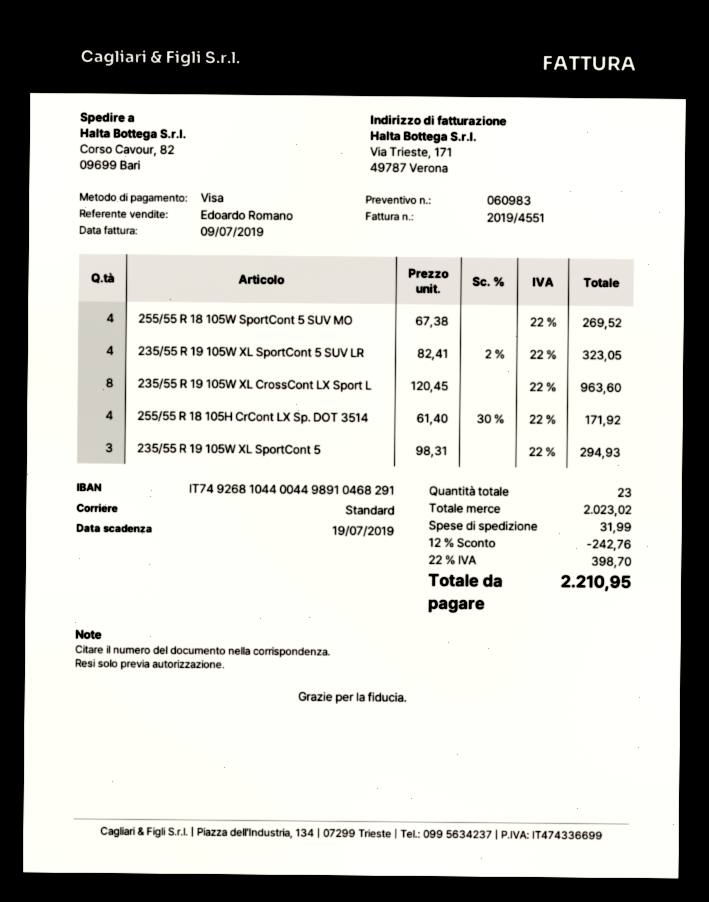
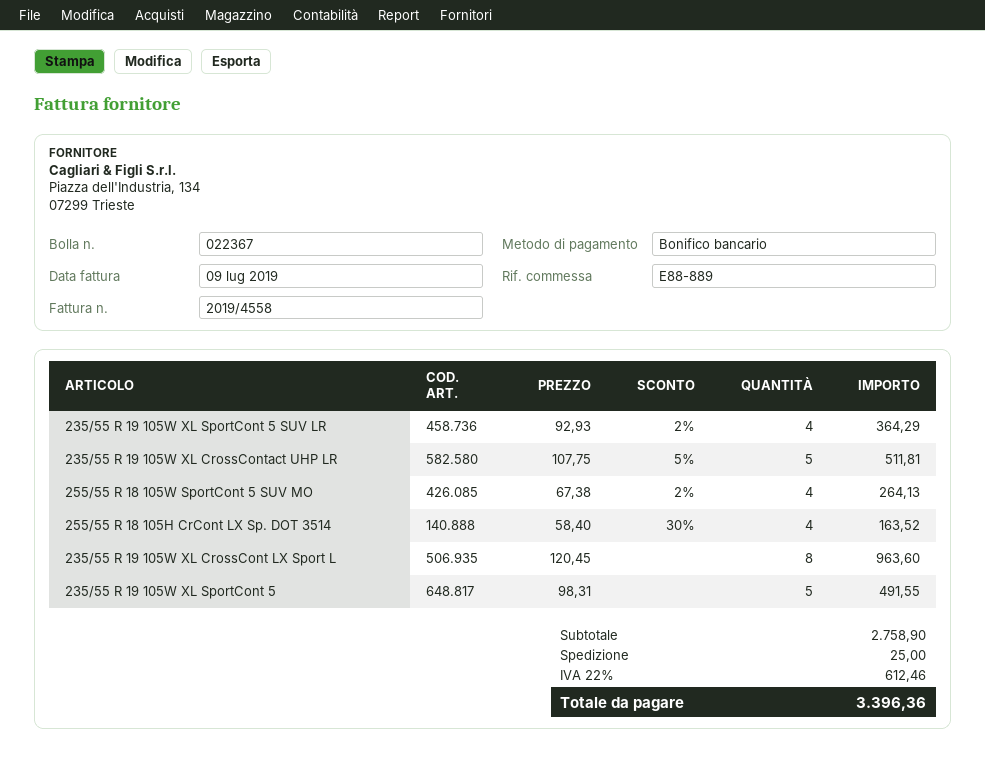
invoice number: 2019/4551 -> 2019/4558
payment method: Visa -> bank transfer
255/55 R 18 105W SportCont 5 SUV MO: 4 x 67.38 = 269.52 -> 4 x 67.38 - 2% = 264.13
235/55 R 19 105W XL SportCont 5 SUV LR: 4 x 82.41 - 2% = 323.05 -> 4 x 92.93 - 2% = 364.29
255/55 R 18 105H CrCont LX Sp. DOT 3514: 4 x 61.40 - 30% = 171.92 -> 4 x 58.40 - 30% = 163.52
235/55 R 19 105W XL SportCont 5: 3 x 98.31 = 294.93 -> 5 x 98.31 = 491.55
235/55 R 19 105W XL CrossContact UHP LR: none -> 5 x 107.75 - 5% = 511.81
subtotal: 2023.02 -> 2758.90
discount: 12% = 242.76 -> none
shipping: 31.99 -> 25.00
tax: 22% = 398.70 -> 22% = 612.46
total: 2210.95 -> 3396.36

